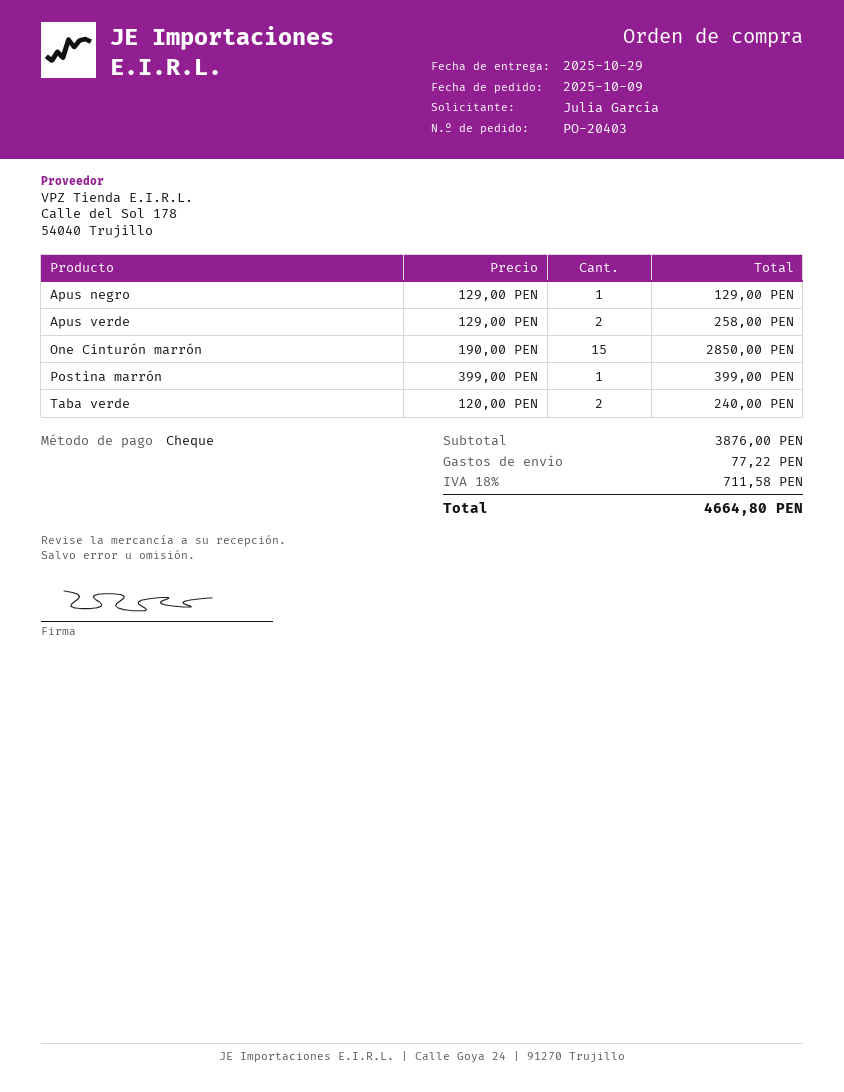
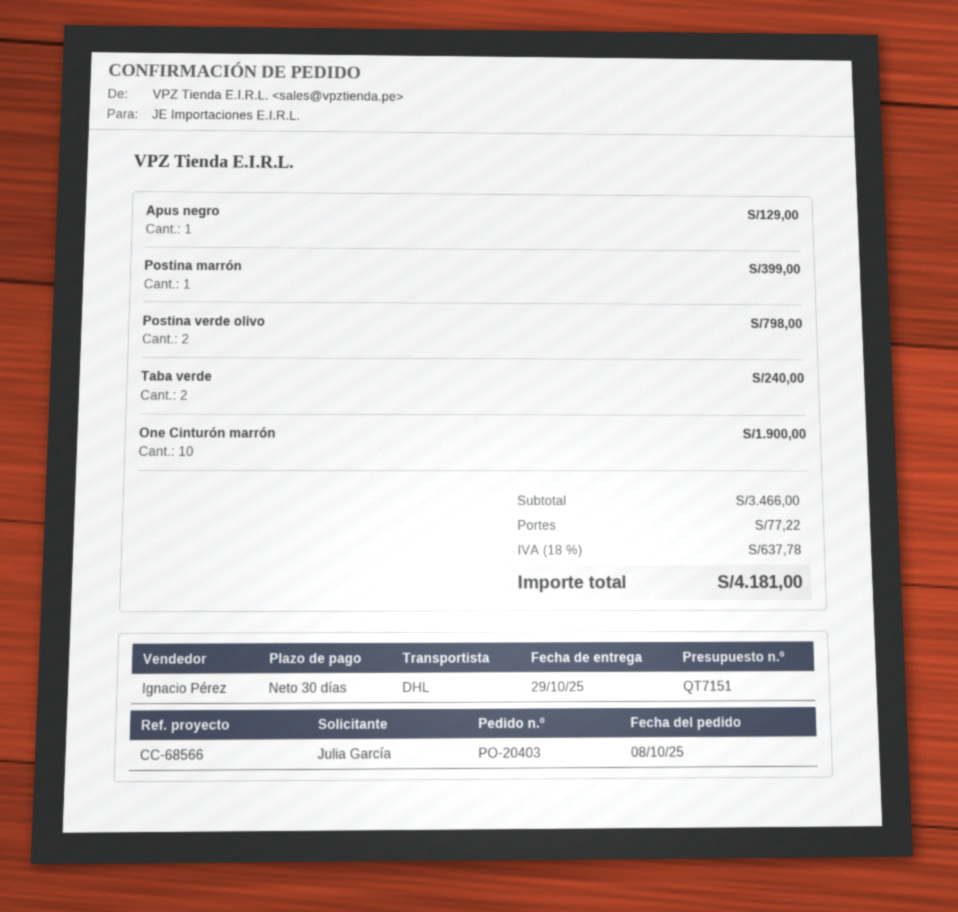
order date: 2025-10-09 -> 2025-10-08
Apus verde: 2 for 258.00 -> none
One Cinturón marrón: 15 for 2850.00 -> 10 for 1900.00
Postina verde olivo: none -> 2 for 798.00
subtotal: 3876.00 -> 3466.00
tax: 18% = 711.58 -> 18% = 637.78
total: 4664.80 -> 4181.00

